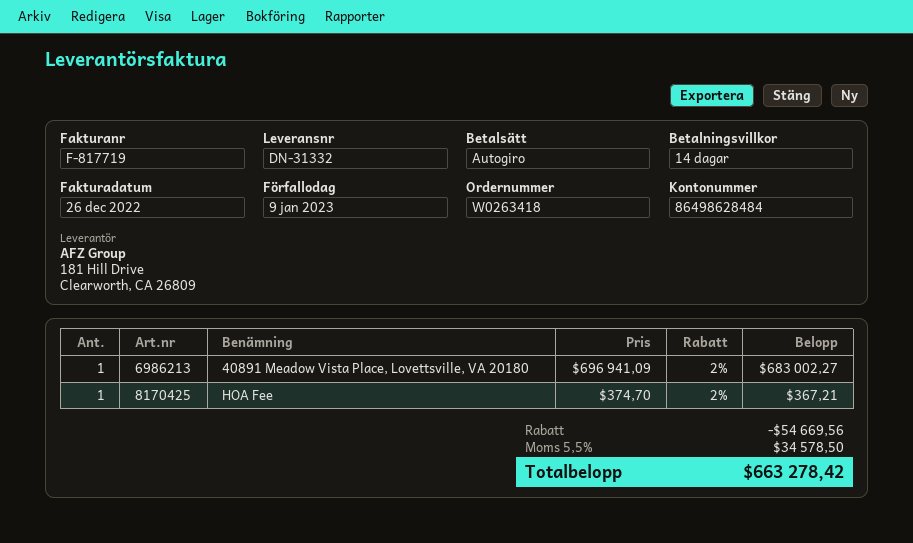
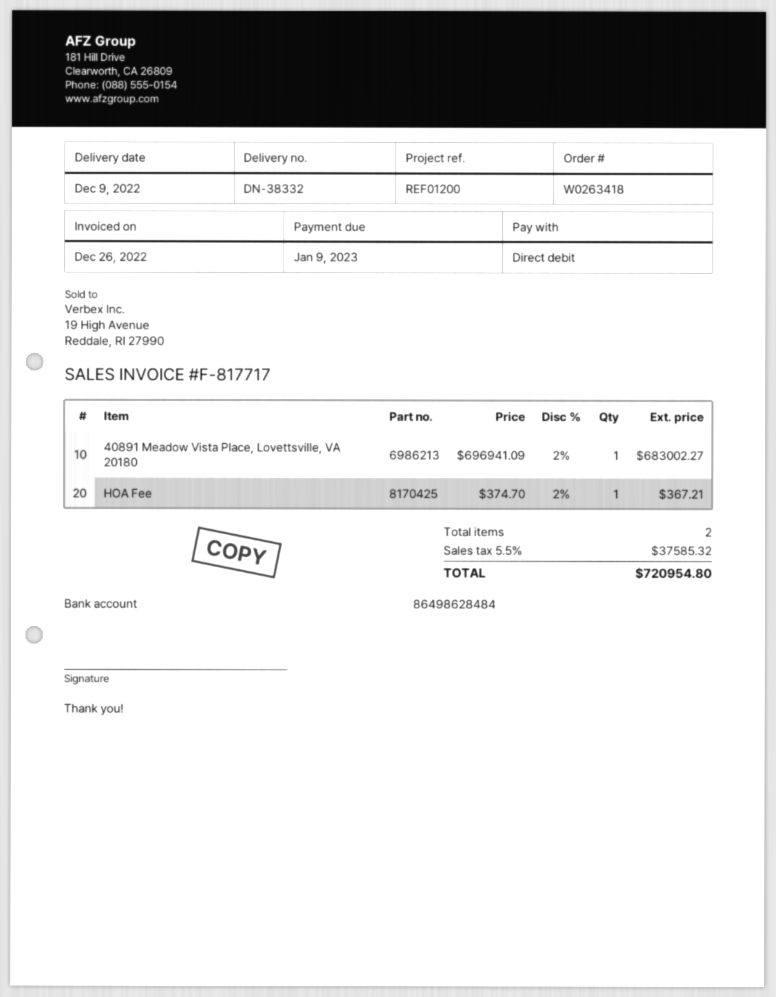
delivery note number: DN-31332 -> DN-38332
invoice number: F-817719 -> F-817717
discount: 54669.56 -> none
tax: 5.5% = 34578.50 -> 5.5% = 37585.32
total: 663278.42 -> 720954.80

